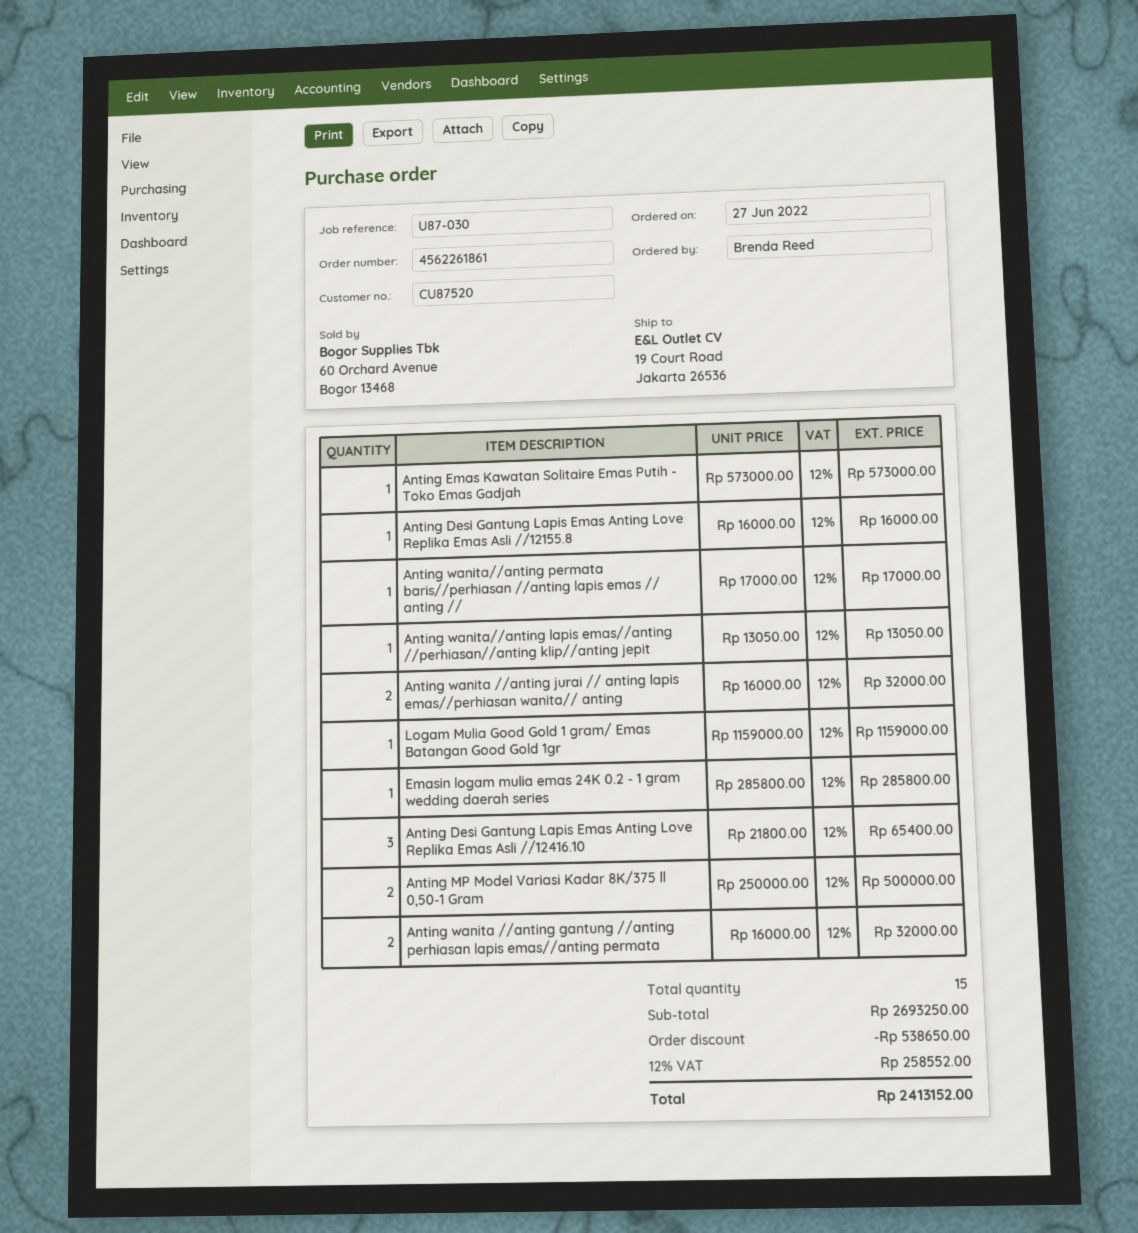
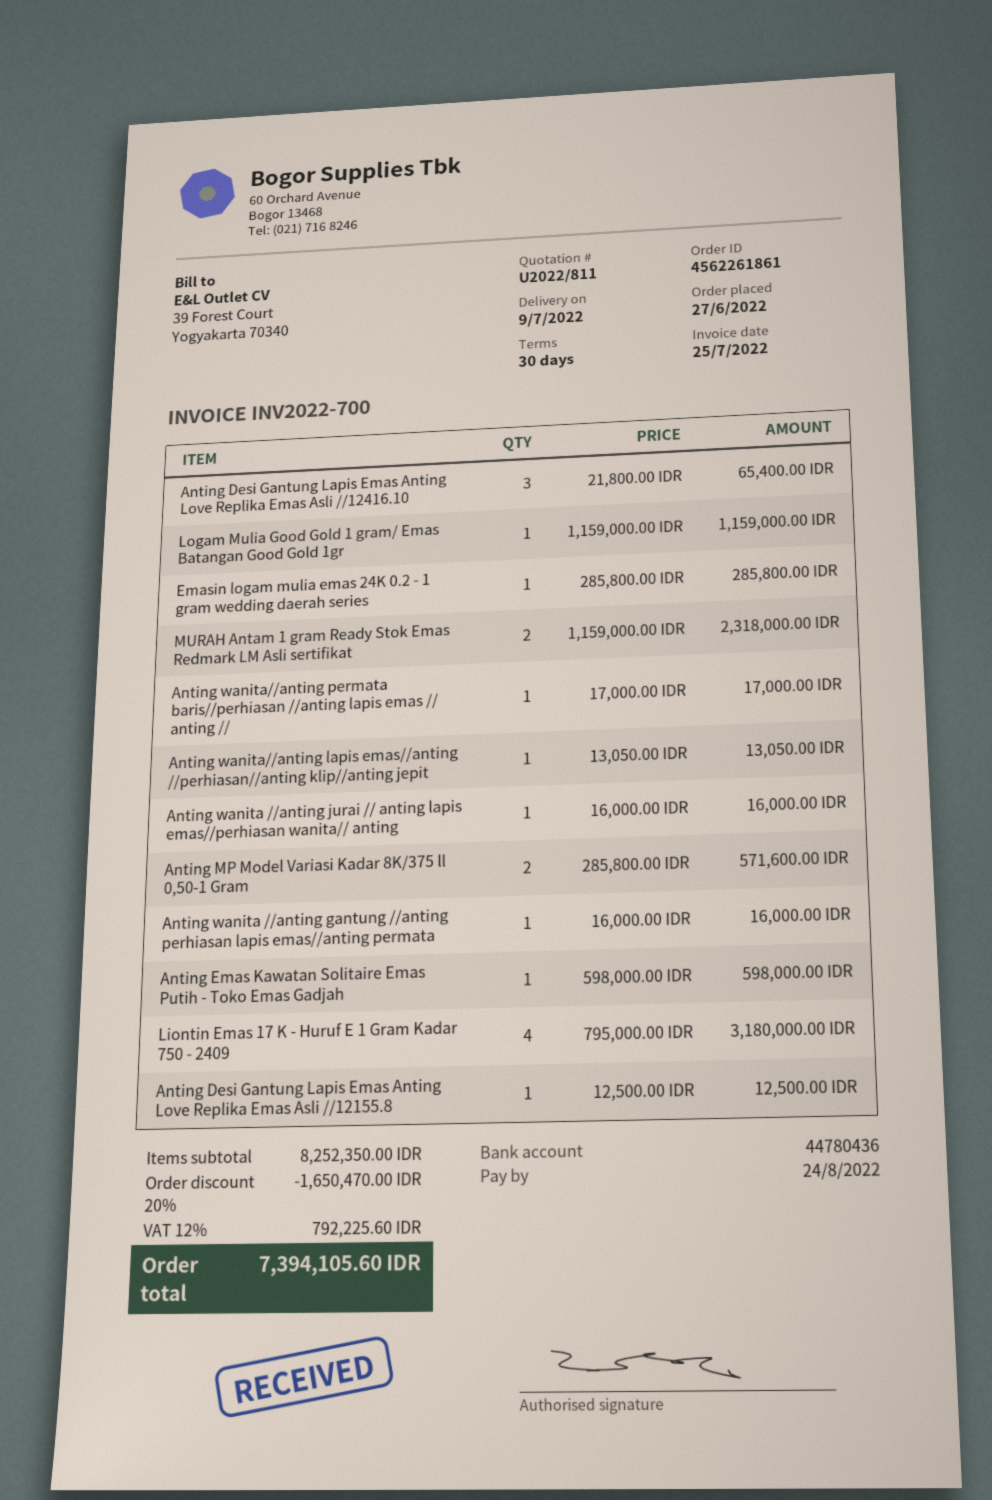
Anting Emas Kawatan Solitaire Emas Putih - Toko Emas Gadjah: 1 x 573000.00 = 573000.00 -> 1 x 598000.00 = 598000.00
Anting Desi Gantung Lapis Emas Anting Love Replika Emas Asli //12155.8: 1 x 16000.00 = 16000.00 -> 1 x 12500.00 = 12500.00
Anting wanita //anting jurai // anting lapis emas//perhiasan wanita// anting: 2 x 16000.00 = 32000.00 -> 1 x 16000.00 = 16000.00
Anting MP Model Variasi Kadar 8K/375 ll 0,50-1 Gram: 2 x 250000.00 = 500000.00 -> 2 x 285800.00 = 571600.00
Anting wanita //anting gantung //anting perhiasan lapis emas//anting permata: 2 x 16000.00 = 32000.00 -> 1 x 16000.00 = 16000.00
MURAH Antam 1 gram Ready Stok Emas Redmark LM Asli sertifikat: none -> 2 x 1159000.00 = 2318000.00
Liontin Emas 17 K - Huruf E 1 Gram Kadar 750 - 2409: none -> 4 x 795000.00 = 3180000.00
subtotal: 2693250.00 -> 8252350.00
discount: 538650.00 -> 1650470.00
tax: 12% = 258552.00 -> 12% = 792225.60
total: 2413152.00 -> 7394105.60

